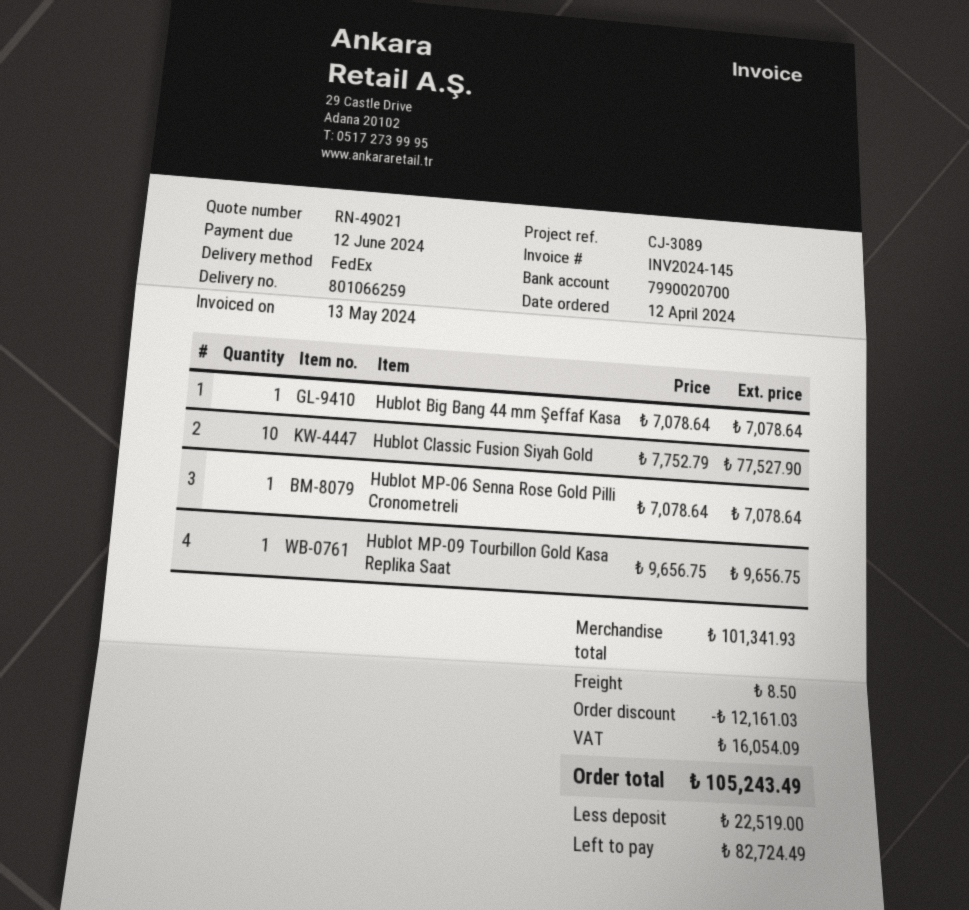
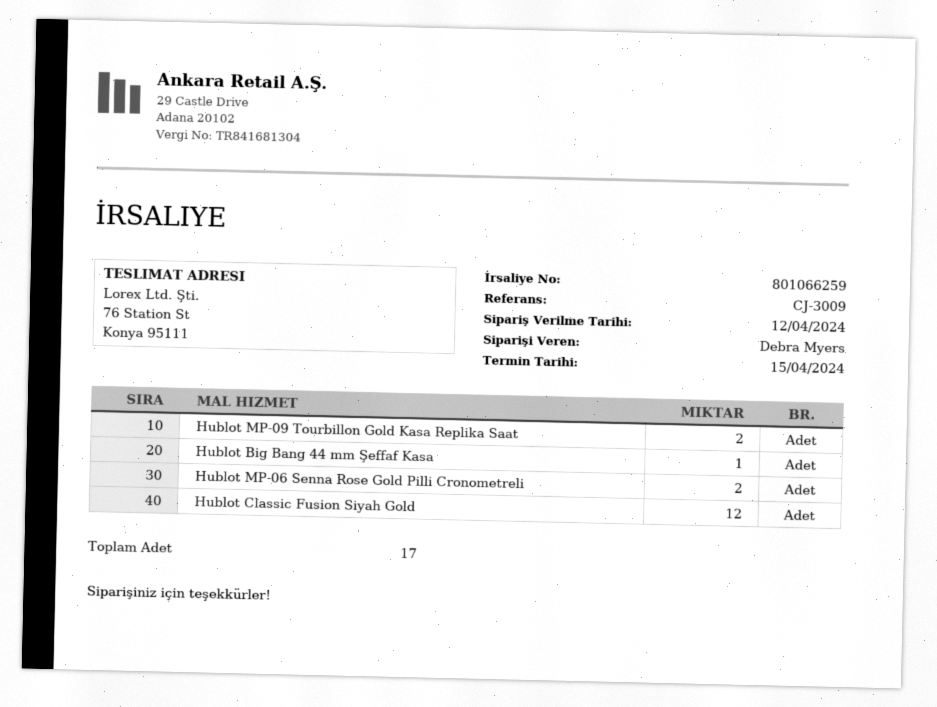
reference: CJ-3089 -> CJ-3009
Hublot Classic Fusion Siyah Gold: 10 -> 12
Hublot MP-06 Senna Rose Gold Pilli Cronometreli: 1 -> 2
Hublot MP-09 Tourbillon Gold Kasa Replika Saat: 1 -> 2

